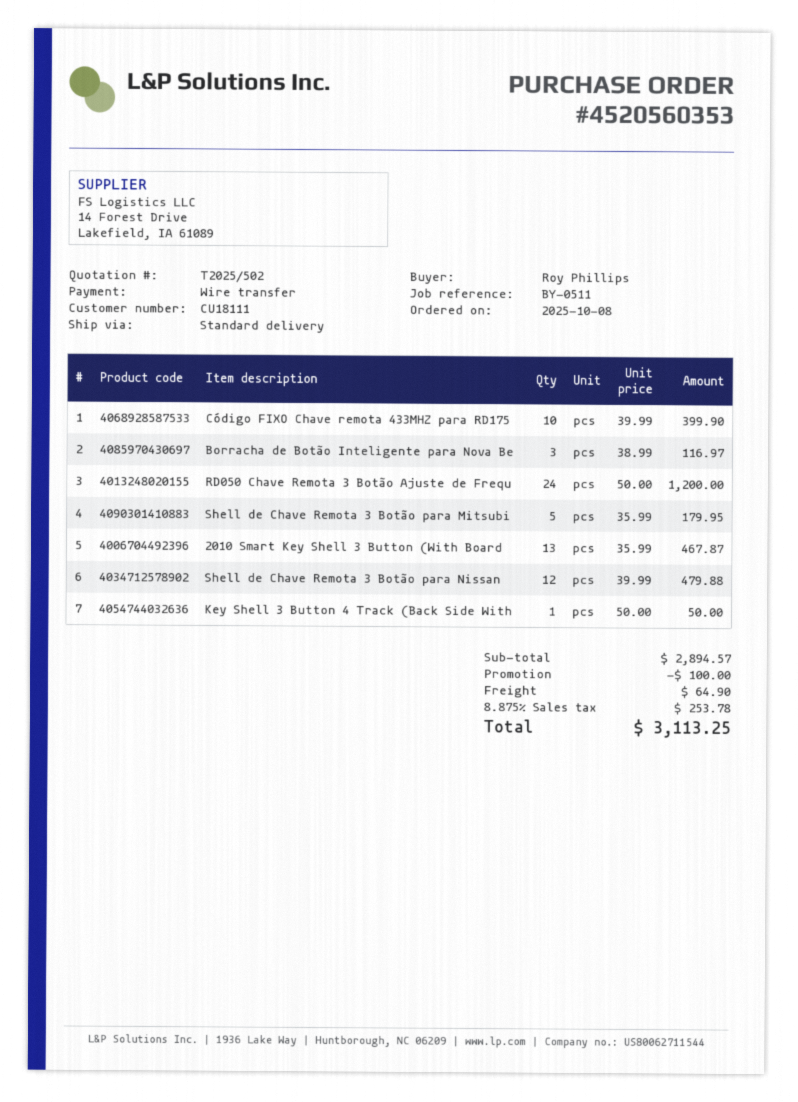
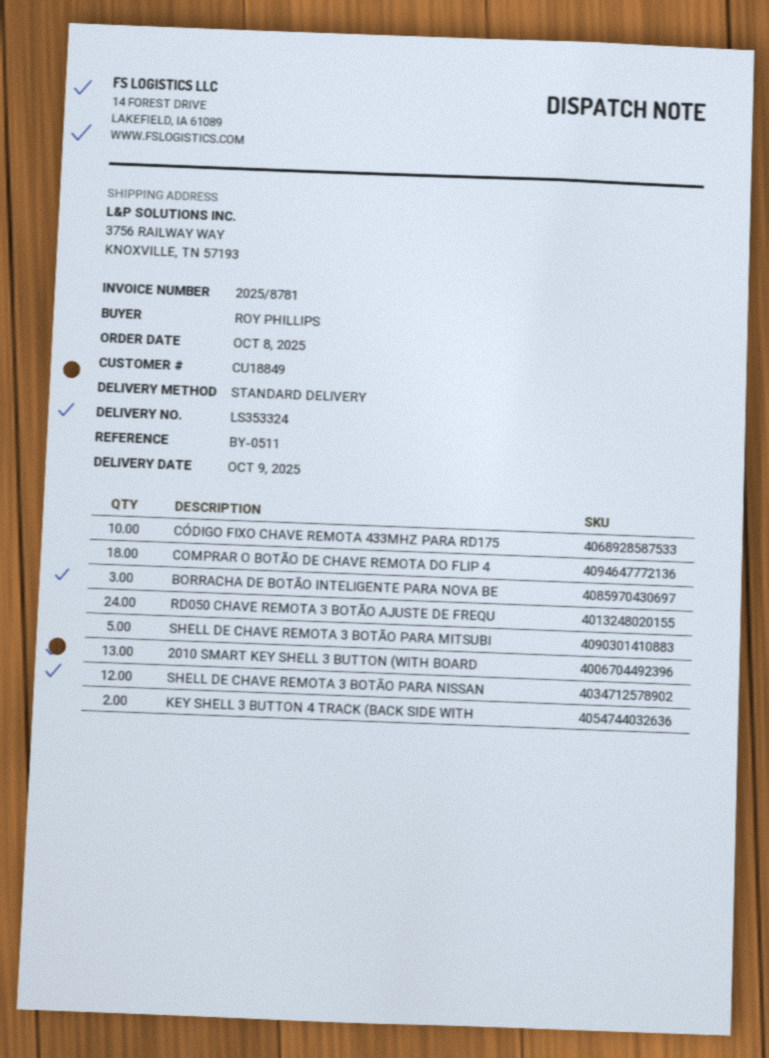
customer number: CU18111 -> CU18849
Key Shell 3 Button 4 Track (Back Side With: 1 -> 2
COMPRAR O BOTÃO DE CHAVE REMOTA DO FLIP 4: none -> 18

